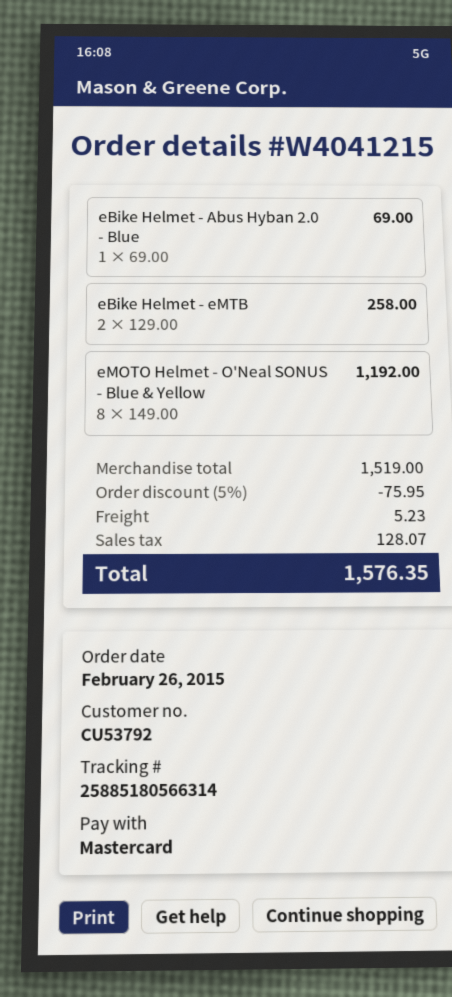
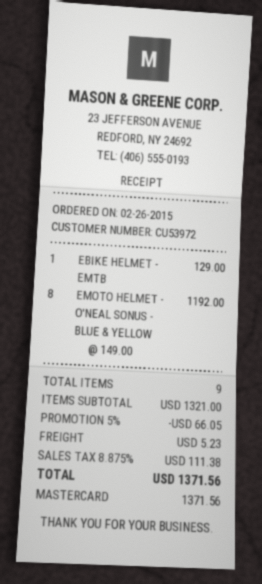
customer number: CU53792 -> CU53972
eBike Helmet - Abus Hyban 2.0 - Blue: 1 x 69.00 = 69.00 -> none
eBike Helmet - eMTB: 2 x 129.00 = 258.00 -> 1 x 129.00 = 129.00
subtotal: 1519.00 -> 1321.00
discount: 5% = 75.95 -> 5% = 66.05
tax: 128.07 -> 111.38
total: 1576.35 -> 1371.56

